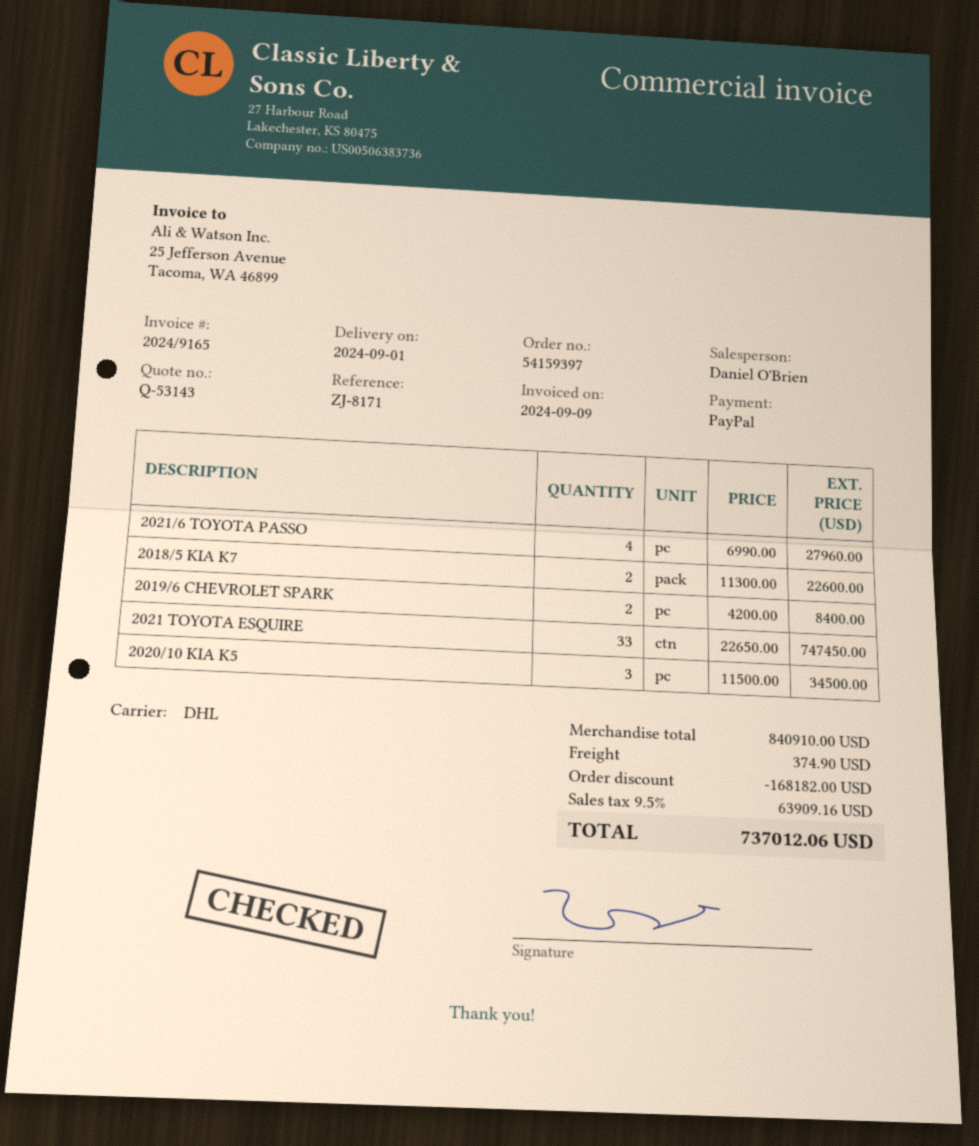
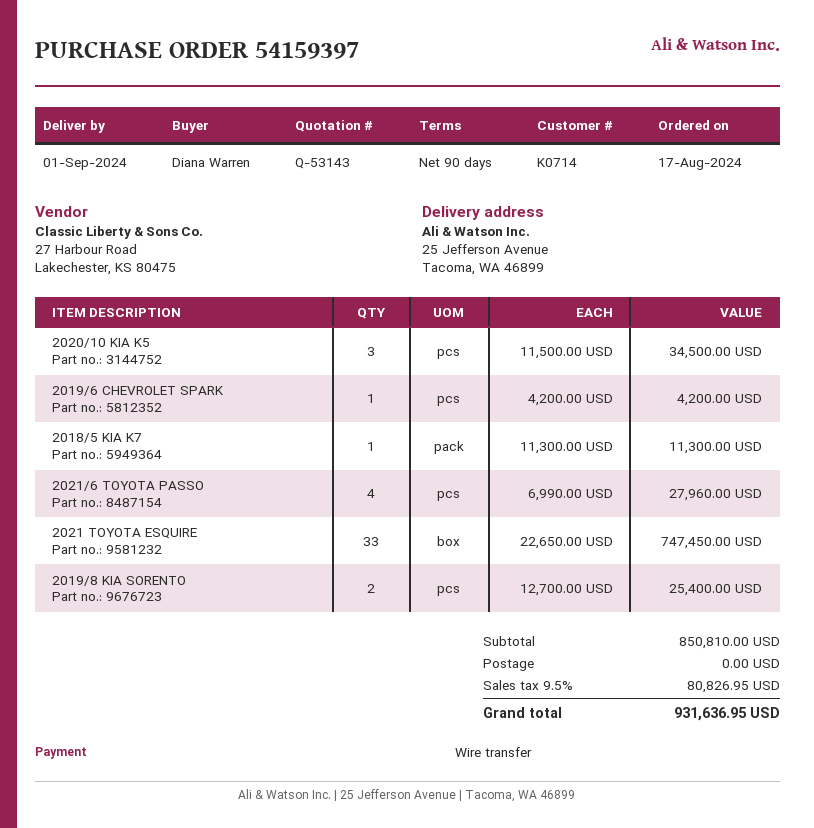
payment method: PayPal -> bank transfer
2018/5 KIA K7: 2 x 11300.00 = 22600.00 -> 1 x 11300.00 = 11300.00
2019/6 CHEVROLET SPARK: 2 x 4200.00 = 8400.00 -> 1 x 4200.00 = 4200.00
2019/8 KIA SORENTO: none -> 2 x 12700.00 = 25400.00
subtotal: 840910.00 -> 850810.00
discount: 168182.00 -> none
shipping: 374.90 -> 0.00
tax: 9.5% = 63909.16 -> 9.5% = 80826.95
total: 737012.06 -> 931636.95

